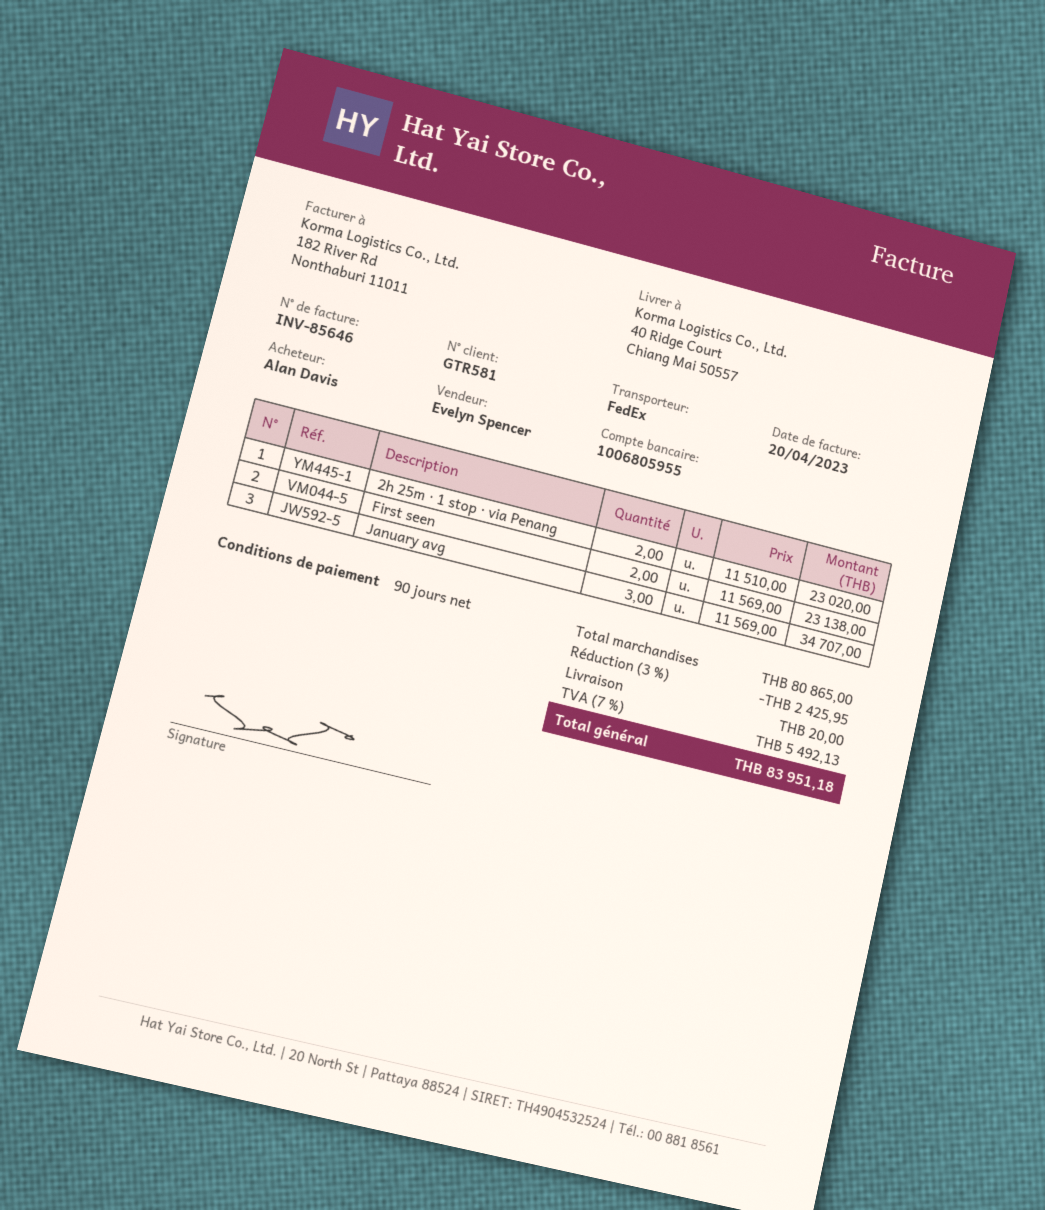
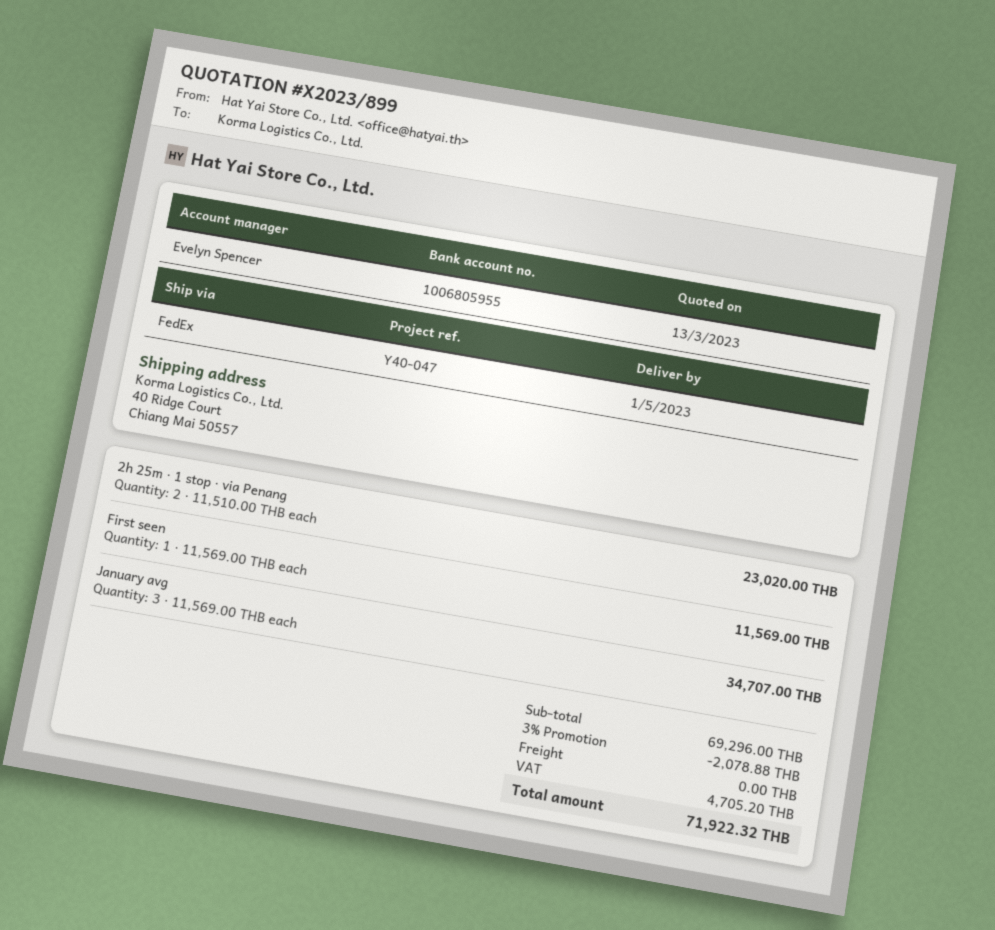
First seen: 2 x 11569.00 = 23138.00 -> 1 x 11569.00 = 11569.00
subtotal: 80865.00 -> 69296.00
discount: 3% = 2425.95 -> 3% = 2078.88
shipping: 20.00 -> 0.00
tax: 5492.13 -> 4705.20
total: 83951.18 -> 71922.32

